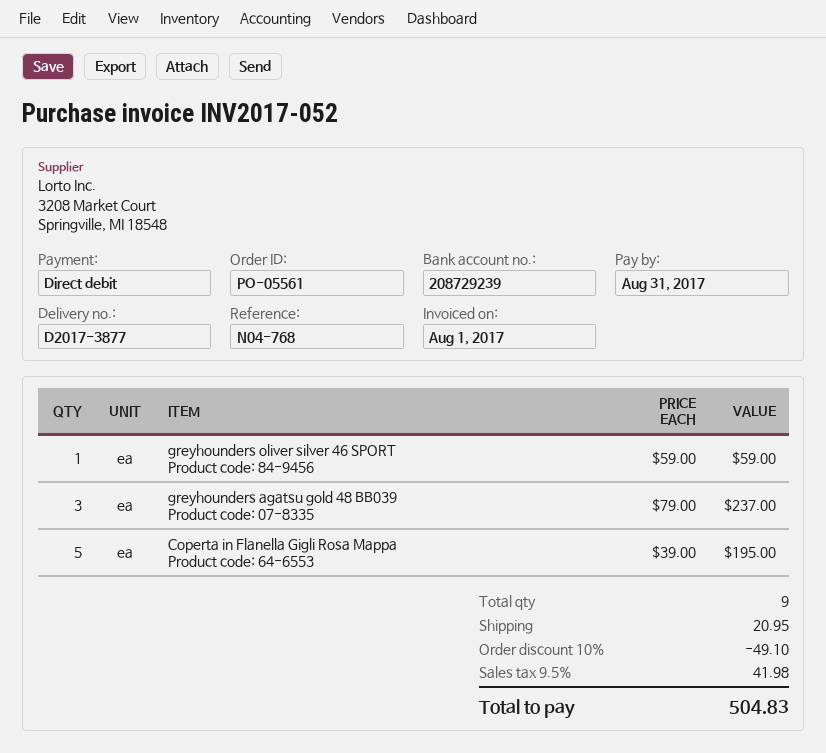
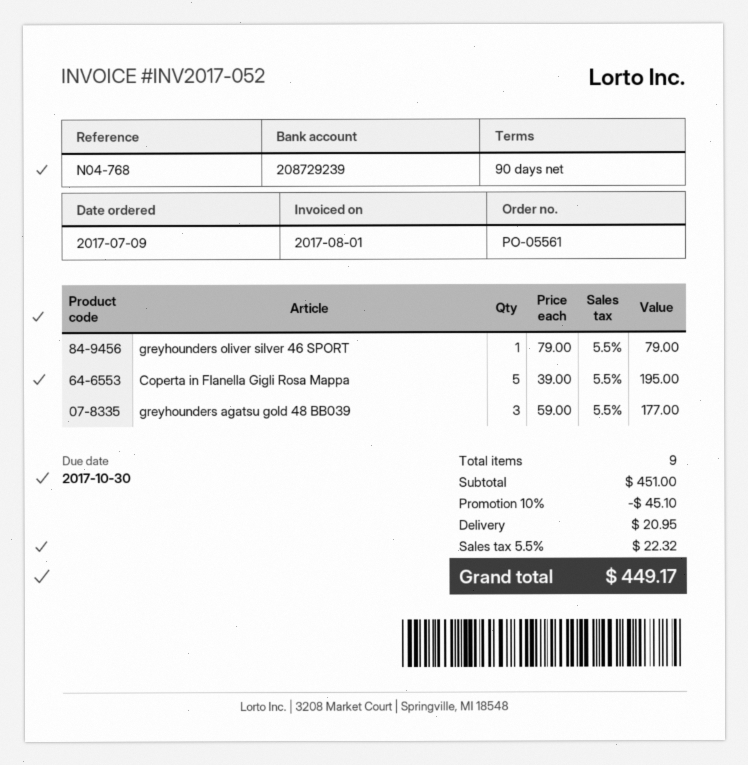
due date: 2017-08-31 -> 2017-10-30
greyhounders oliver silver 46 SPORT: 1 x 59.00 = 59.00 -> 1 x 79.00 = 79.00
greyhounders agatsu gold 48 BB039: 3 x 79.00 = 237.00 -> 3 x 59.00 = 177.00
discount: 10% = 49.10 -> 10% = 45.10
tax: 9.5% = 41.98 -> 5.5% = 22.32
total: 504.83 -> 449.17

